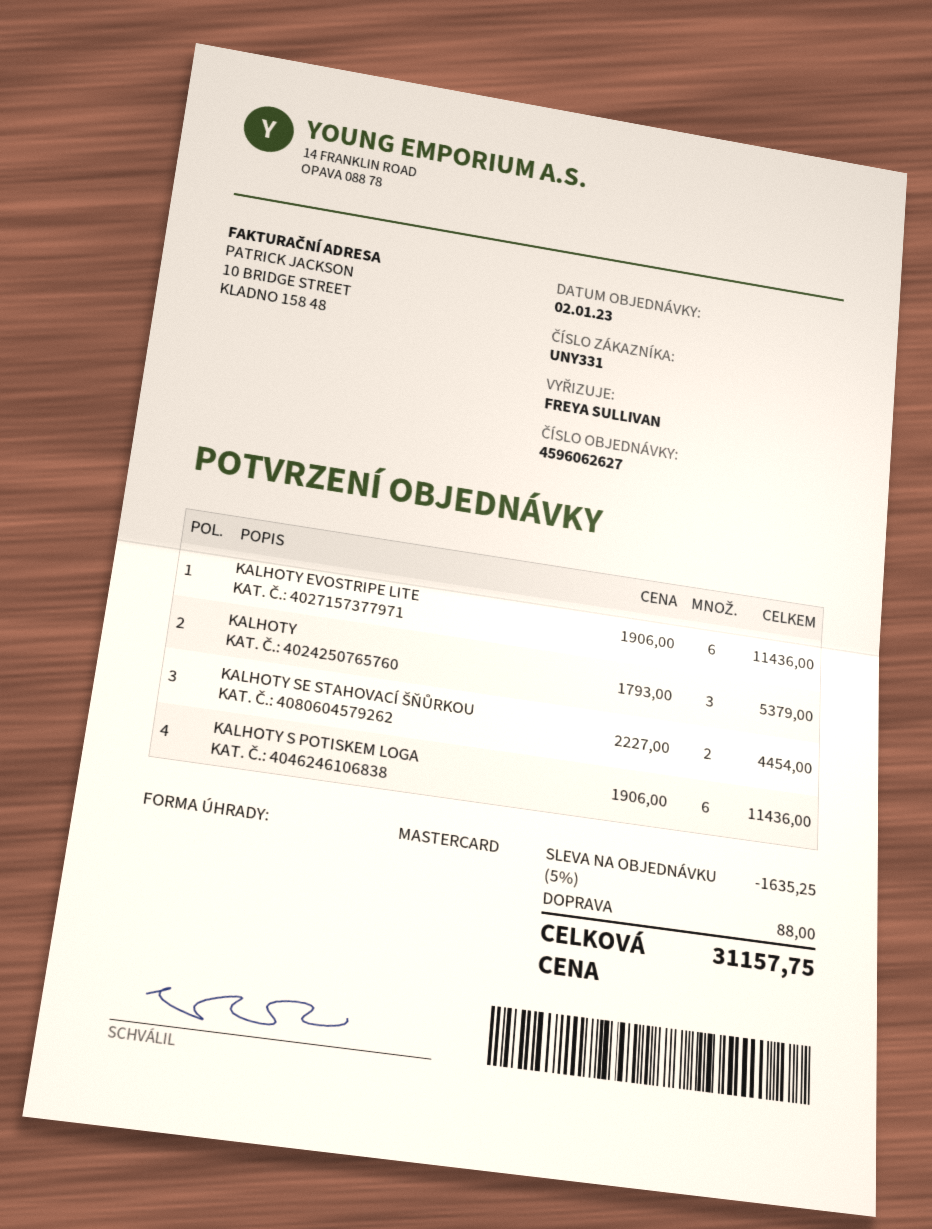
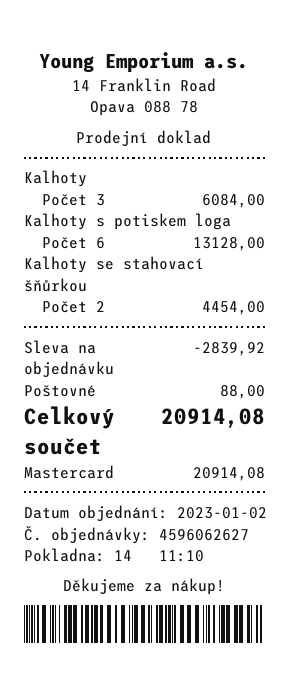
KALHOTY EVOSTRIPE LITE: 6 for 11436.00 -> none
KALHOTY: 3 for 5379.00 -> 3 for 6084.00
KALHOTY S POTISKEM LOGA: 6 for 11436.00 -> 6 for 13128.00
discount: 1635.25 -> 2839.92
total: 31157.75 -> 20914.08

